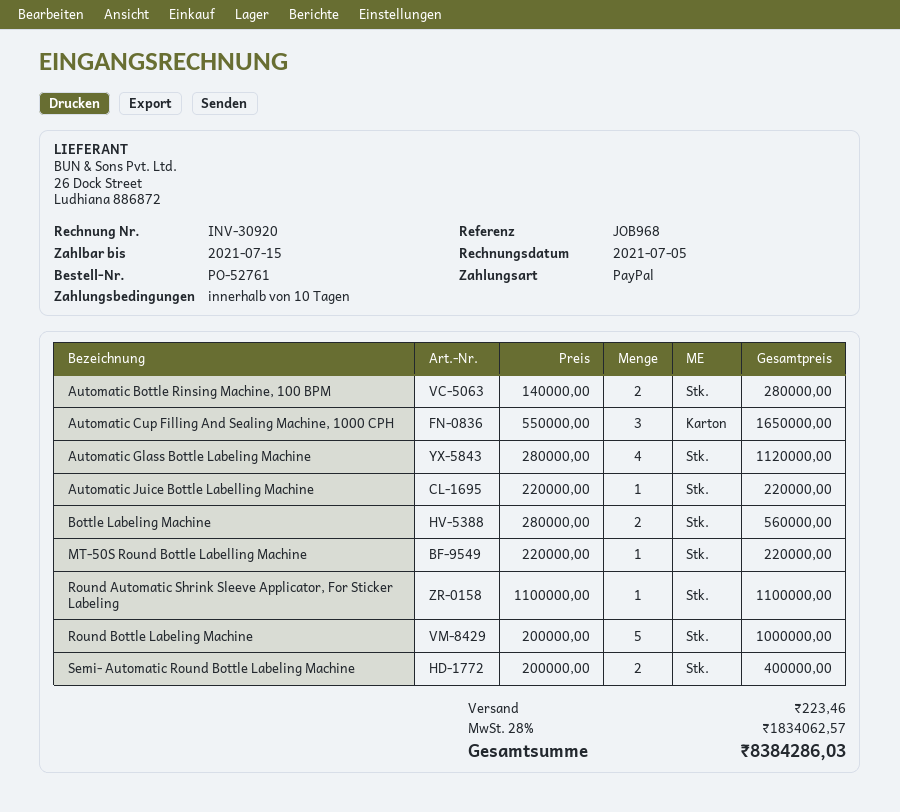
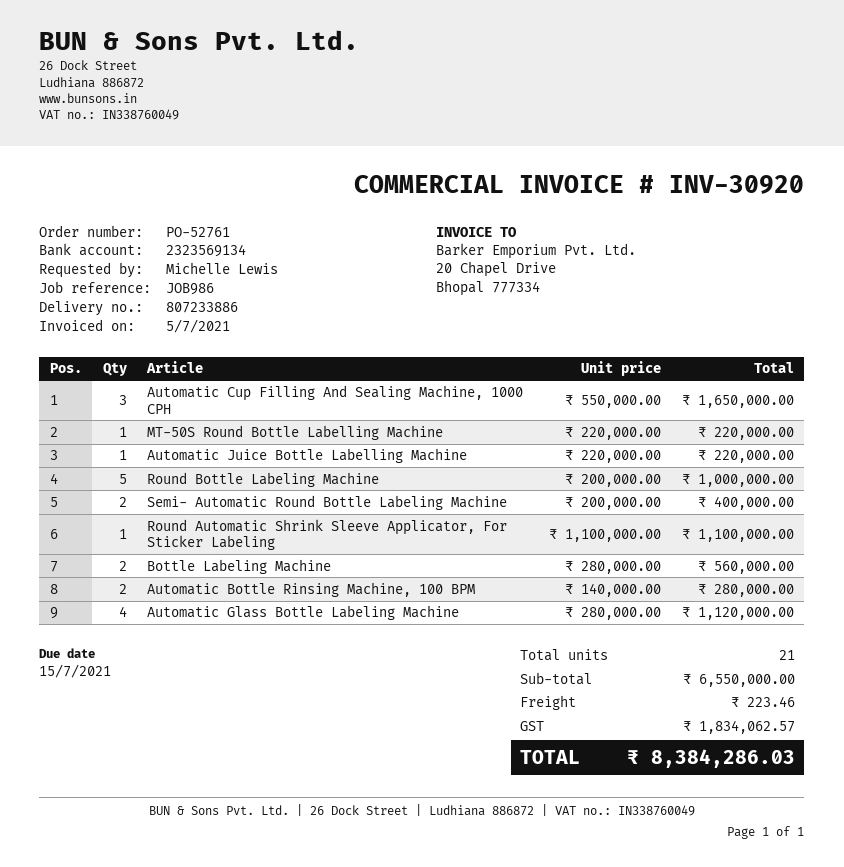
reference: JOB968 -> JOB986

